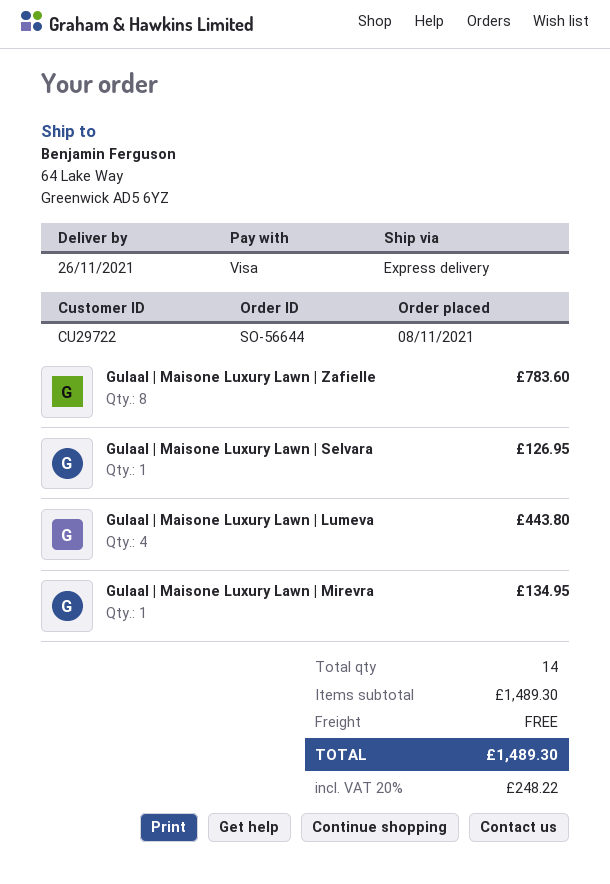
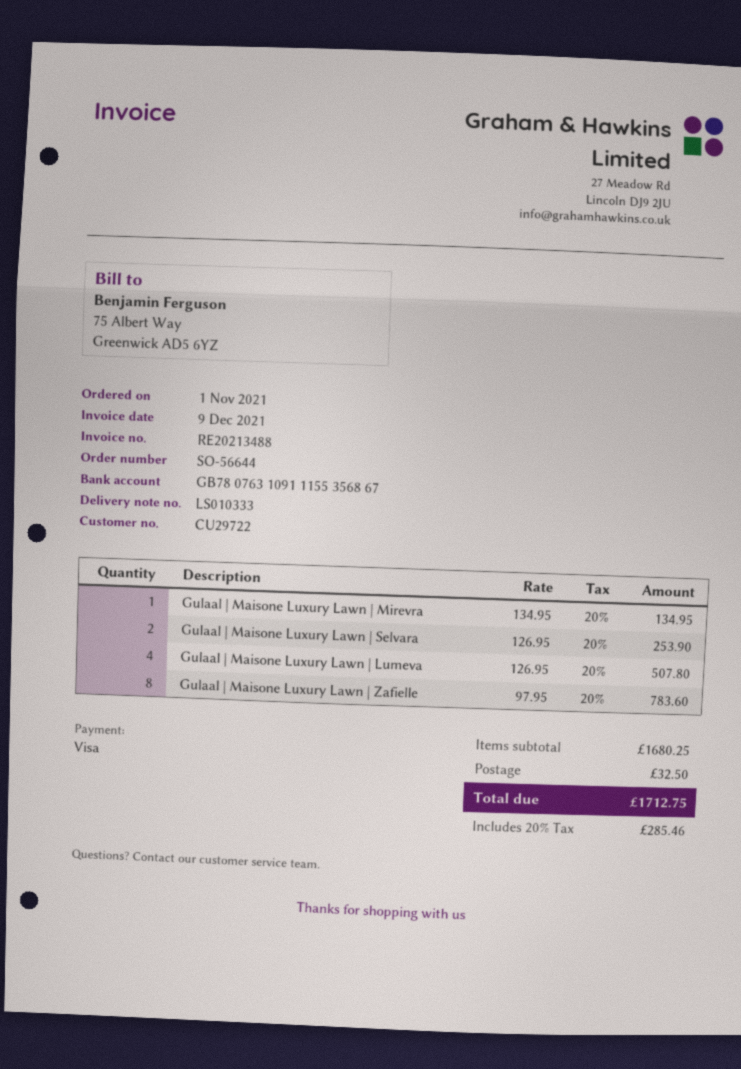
order date: 2021-11-08 -> 2021-11-01
Gulaal | Maisone Luxury Lawn | Selvara: 1 for 126.95 -> 2 for 253.90
Gulaal | Maisone Luxury Lawn | Lumeva: 4 for 443.80 -> 4 for 507.80
subtotal: 1489.30 -> 1680.25
shipping: 0.00 -> 32.50
tax: 20% = 248.22 -> 20% = 285.46
total: 1489.30 -> 1712.75

